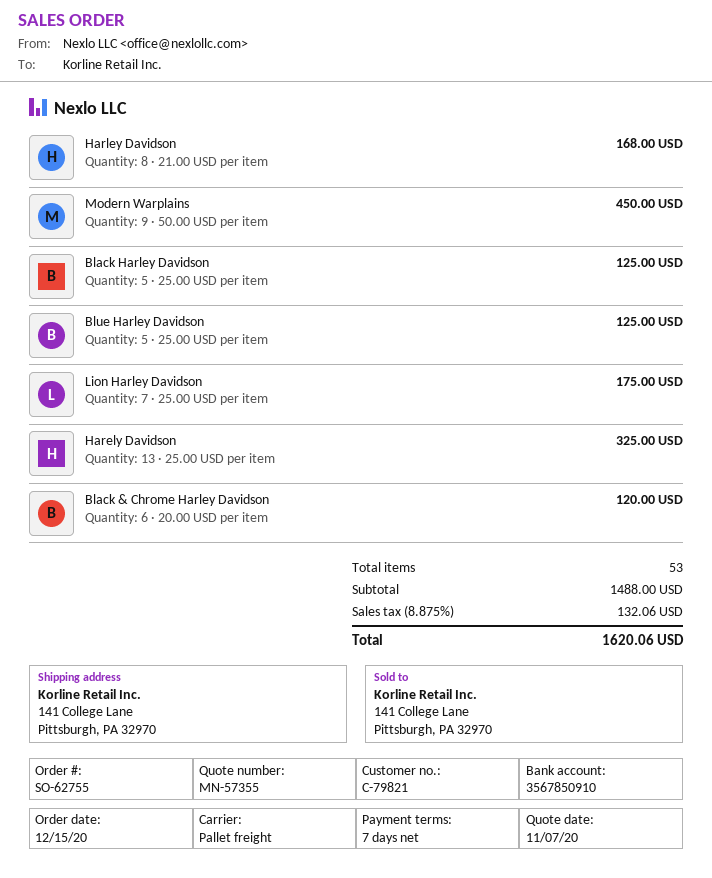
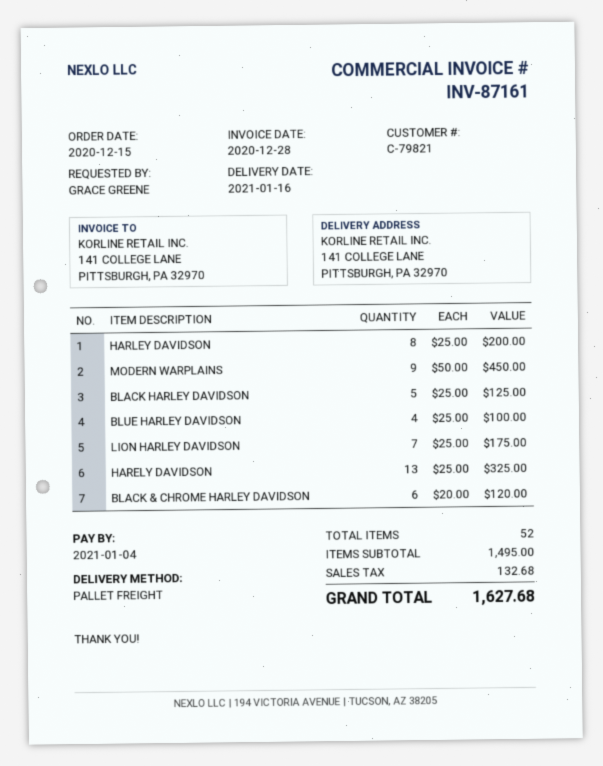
Harley Davidson: 8 x 21.00 = 168.00 -> 8 x 25.00 = 200.00
Blue Harley Davidson: 5 x 25.00 = 125.00 -> 4 x 25.00 = 100.00
total quantity: 53 -> 52
subtotal: 1488.00 -> 1495.00
tax: 132.06 -> 132.68
total: 1620.06 -> 1627.68

